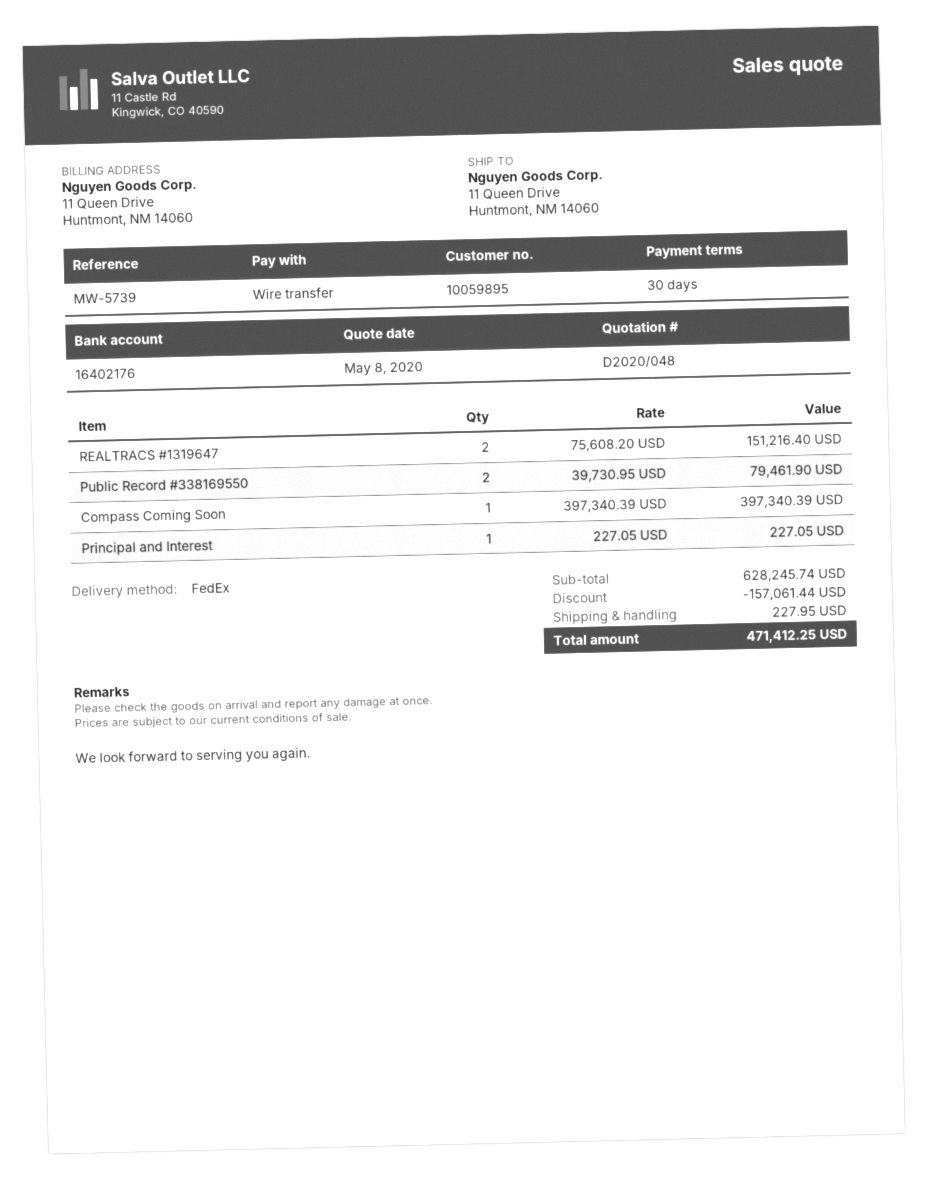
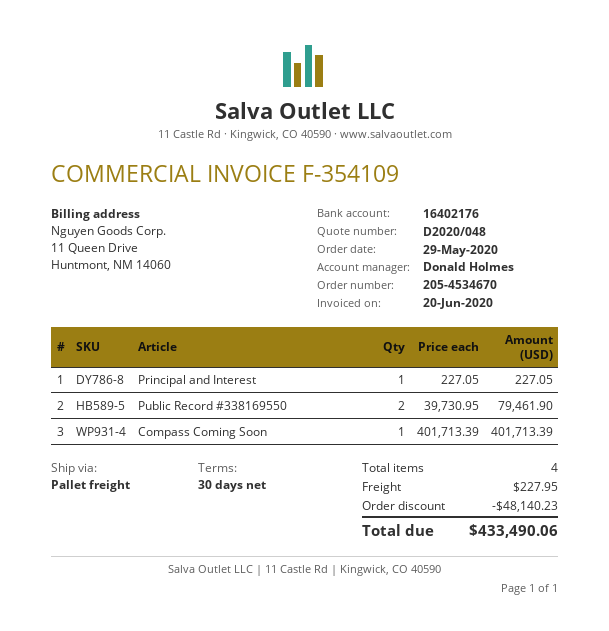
shipping method: FedEx -> pallet freight
REALTRACS #1319647: 2 x 75608.20 = 151216.40 -> none
Compass Coming Soon: 1 x 397340.39 = 397340.39 -> 1 x 401713.39 = 401713.39
discount: 157061.44 -> 48140.23
total: 471412.25 -> 433490.06

